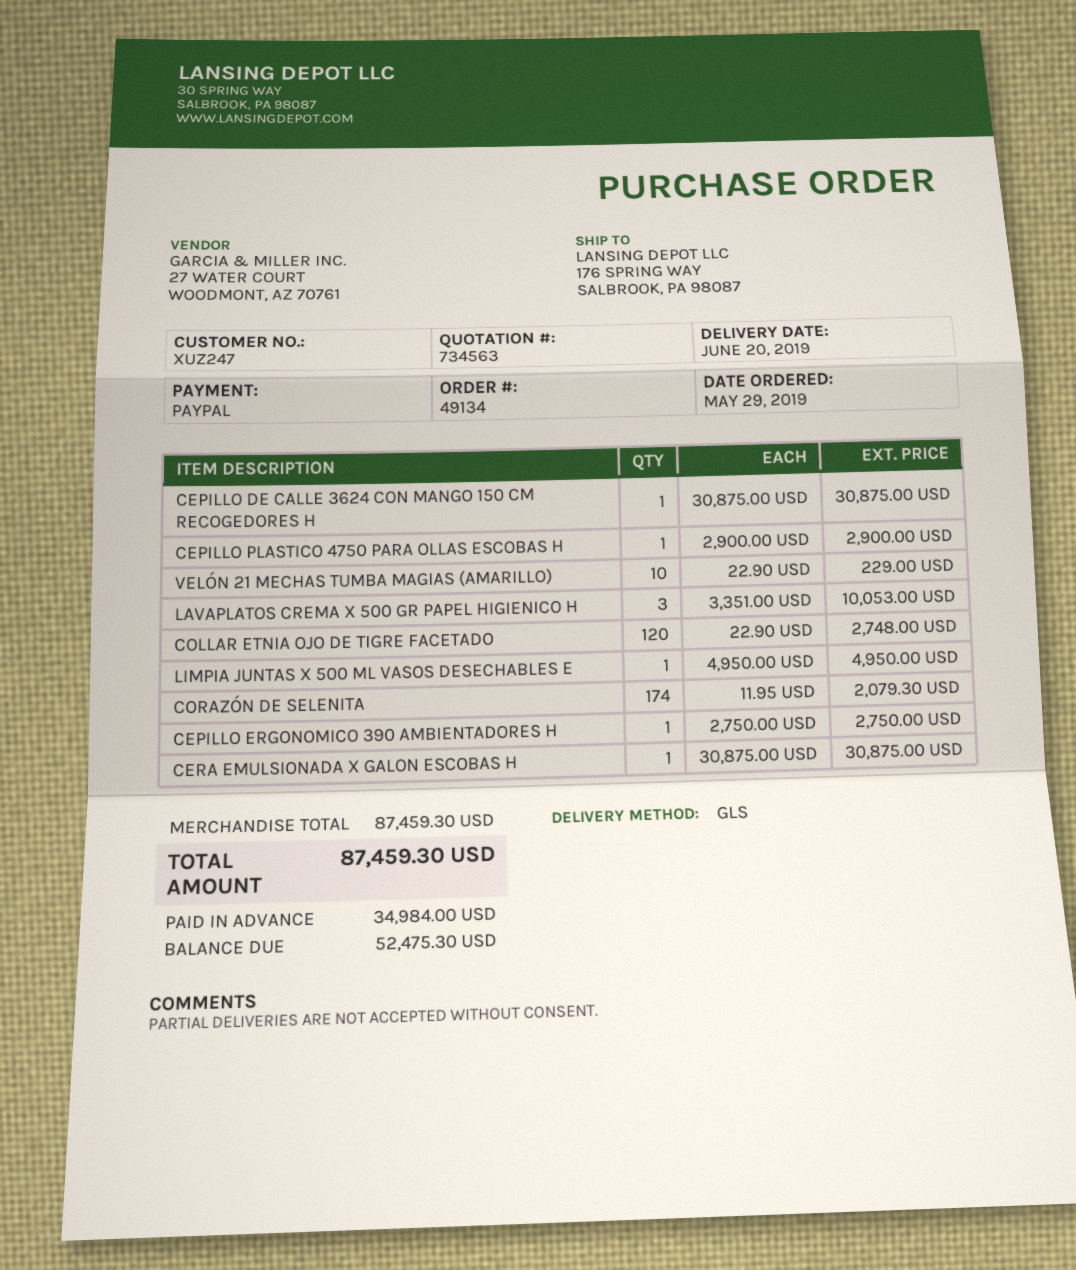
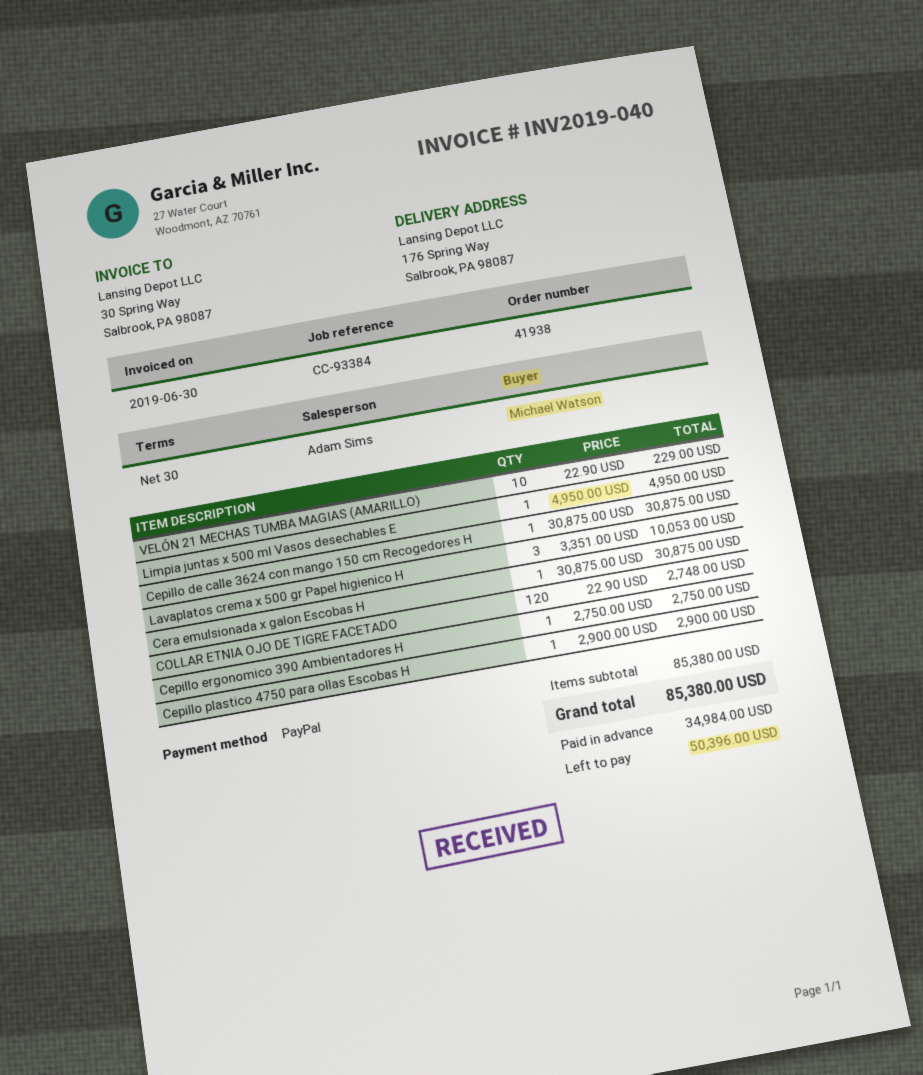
order number: 49134 -> 41938
CORAZÓN DE SELENITA: 174 x 11.95 = 2079.30 -> none
subtotal: 87459.30 -> 85380.00
total: 87459.30 -> 85380.00
balance: 52475.30 -> 50396.00

